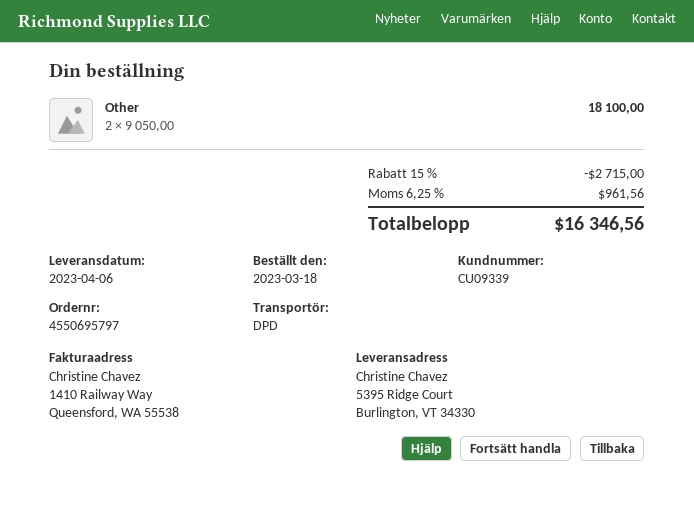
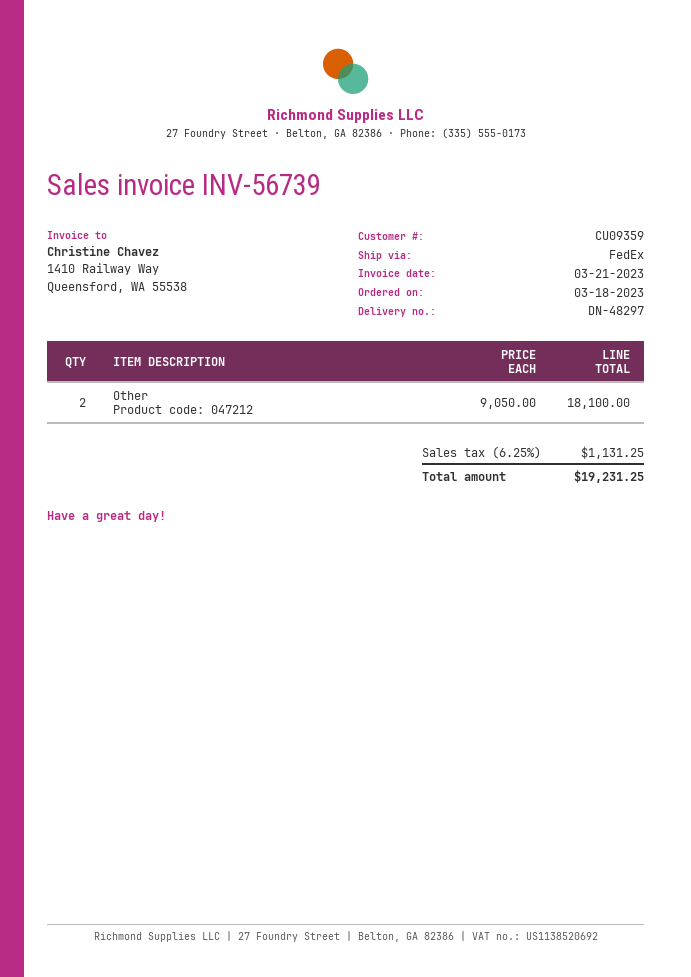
customer number: CU09339 -> CU09359
shipping method: DPD -> FedEx
discount: 15% = 2715.00 -> none
tax: 6.25% = 961.56 -> 6.25% = 1131.25
total: 16346.56 -> 19231.25

